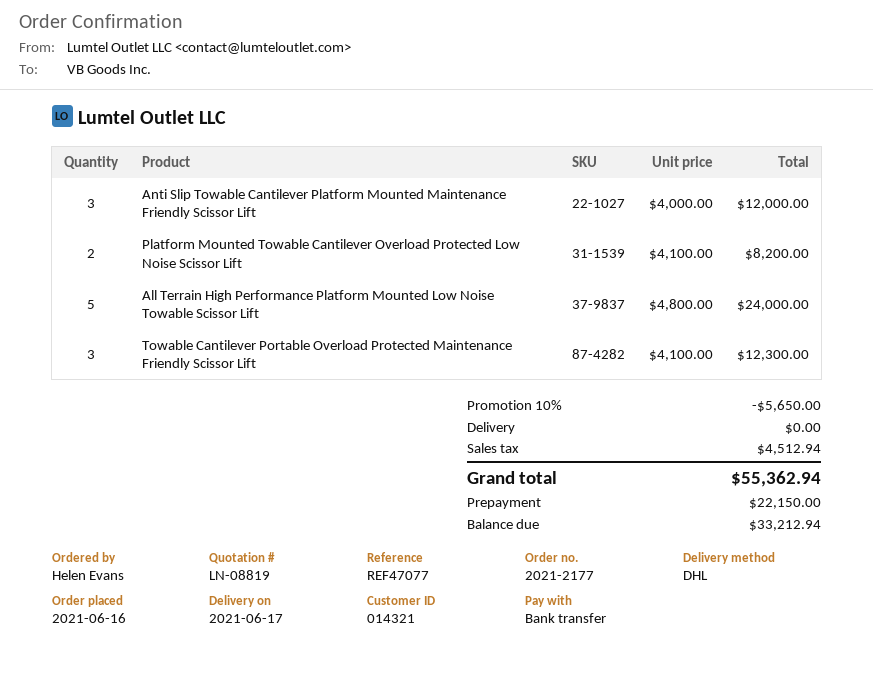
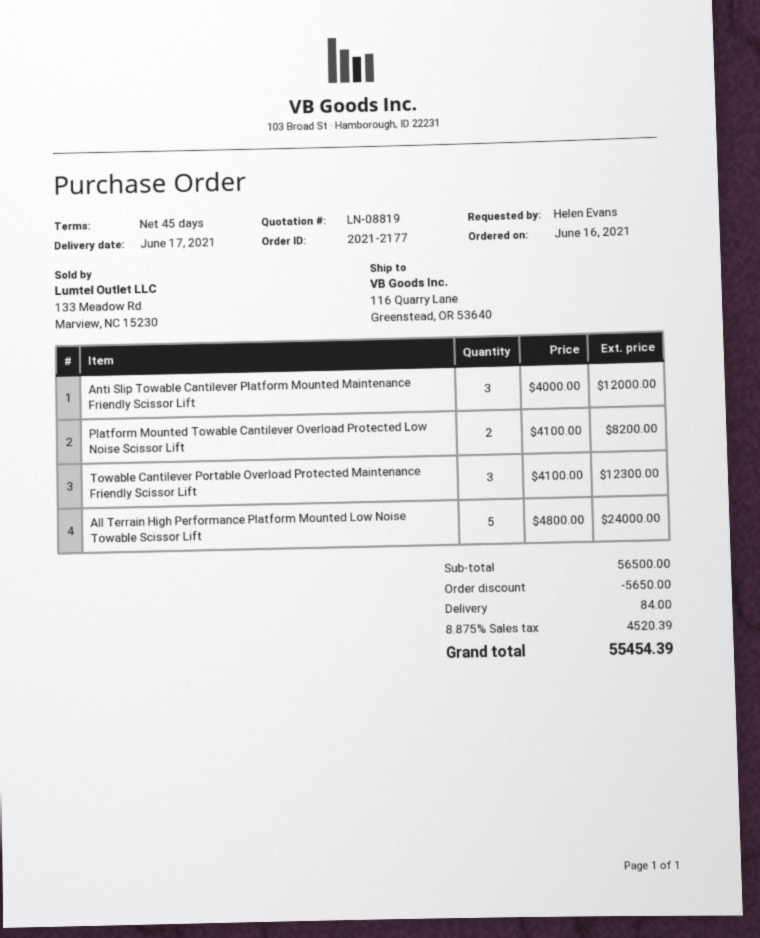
shipping: 0.00 -> 84.00
tax: 4512.94 -> 4520.39
total: 55362.94 -> 55454.39

